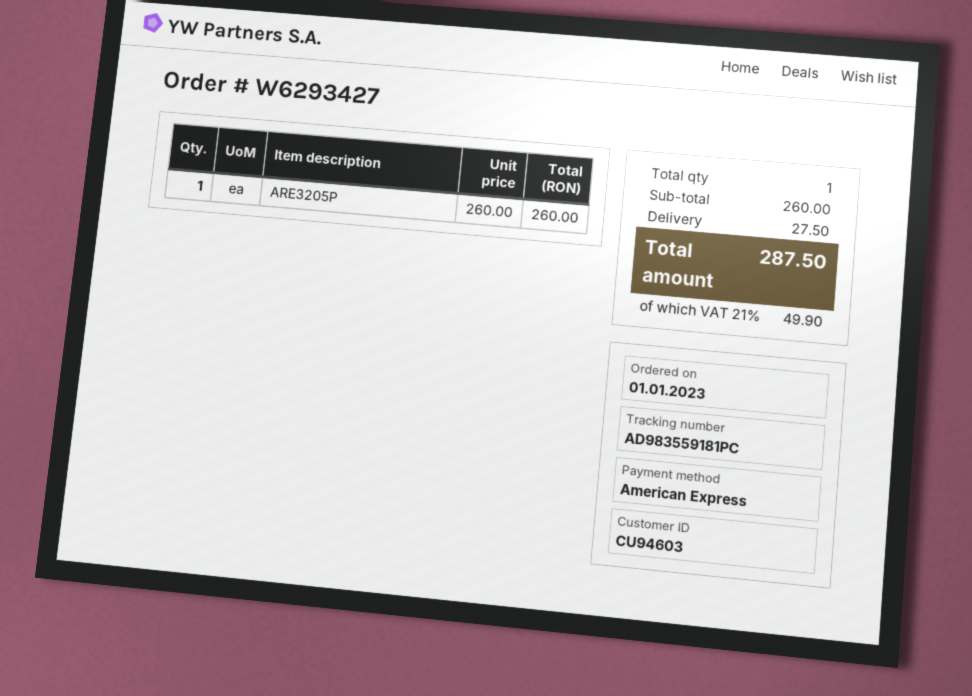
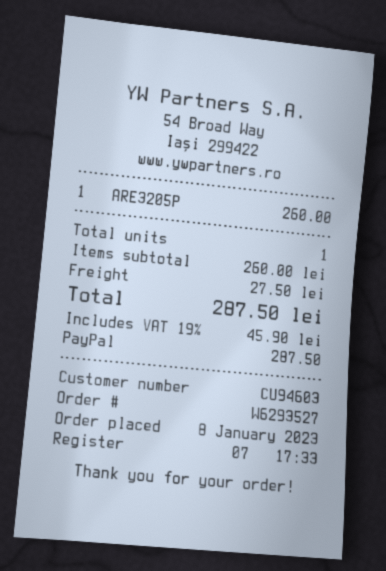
order number: W6293427 -> W6293527
order date: 2023-01-01 -> 2023-01-08
payment method: American Express -> PayPal
tax: 21% = 49.90 -> 19% = 45.90

